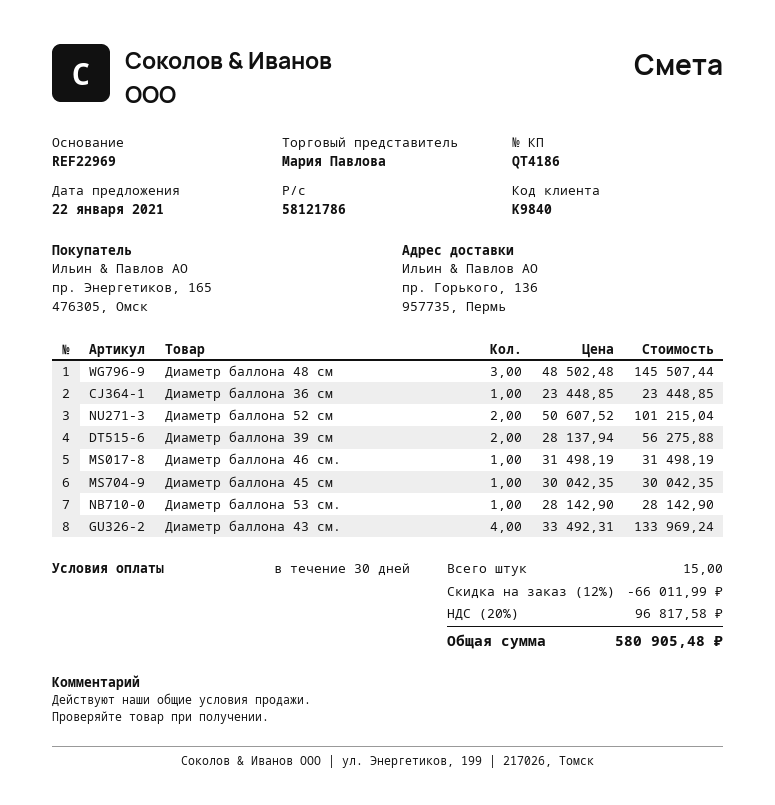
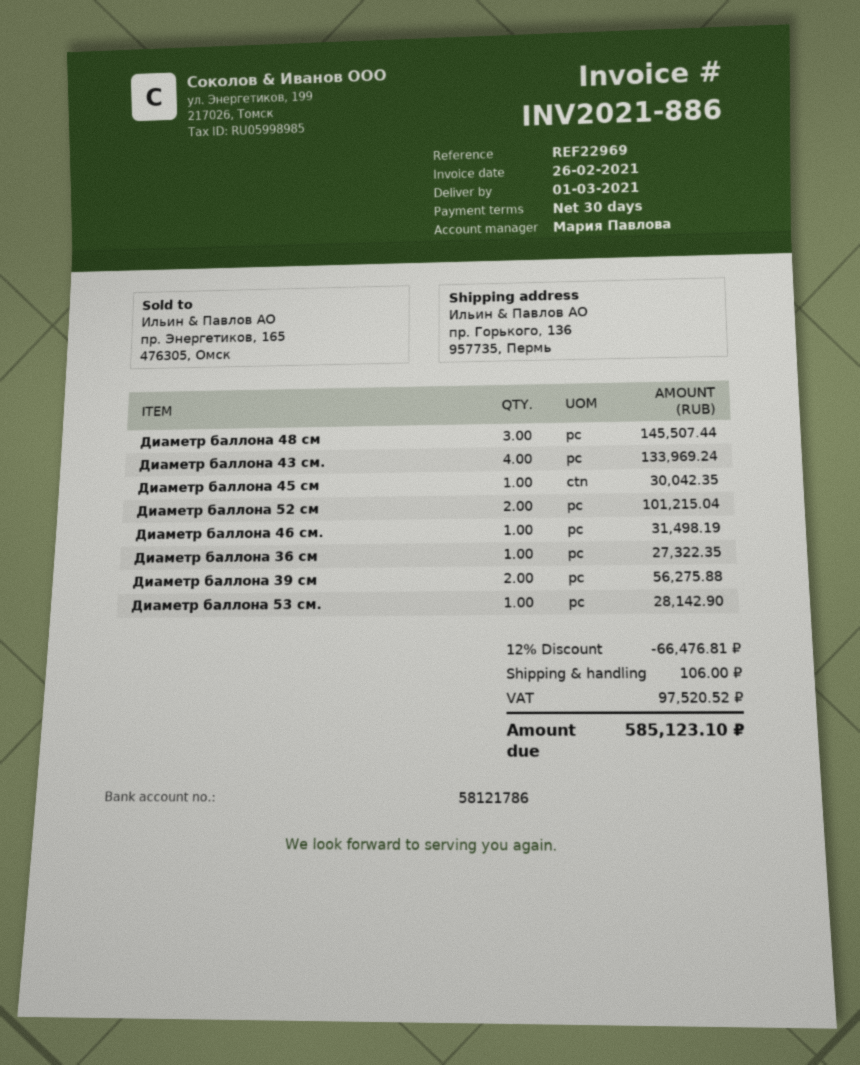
Диаметр баллона 36 см: 1 for 23448.85 -> 1 for 27322.35
discount: 12% = 66011.99 -> 12% = 66476.81
shipping: none -> 106.00
tax: 96817.58 -> 97520.52
total: 580905.48 -> 585123.10

